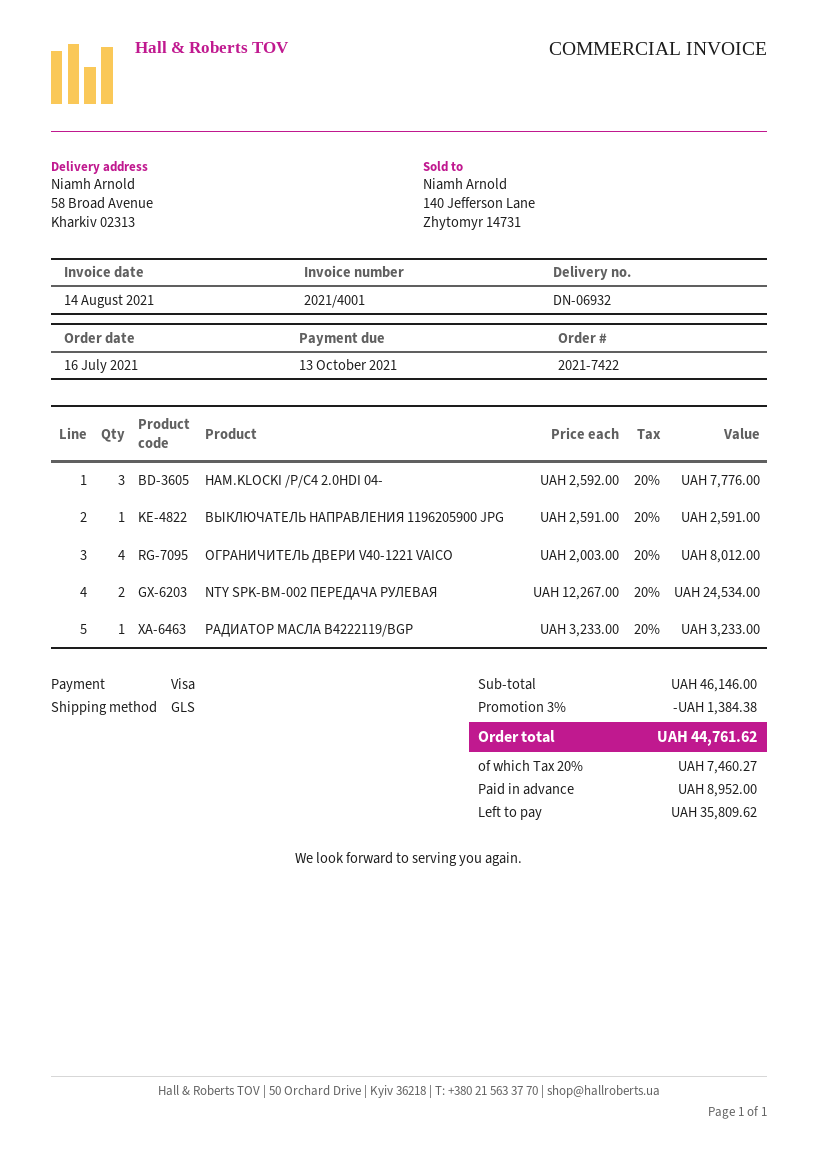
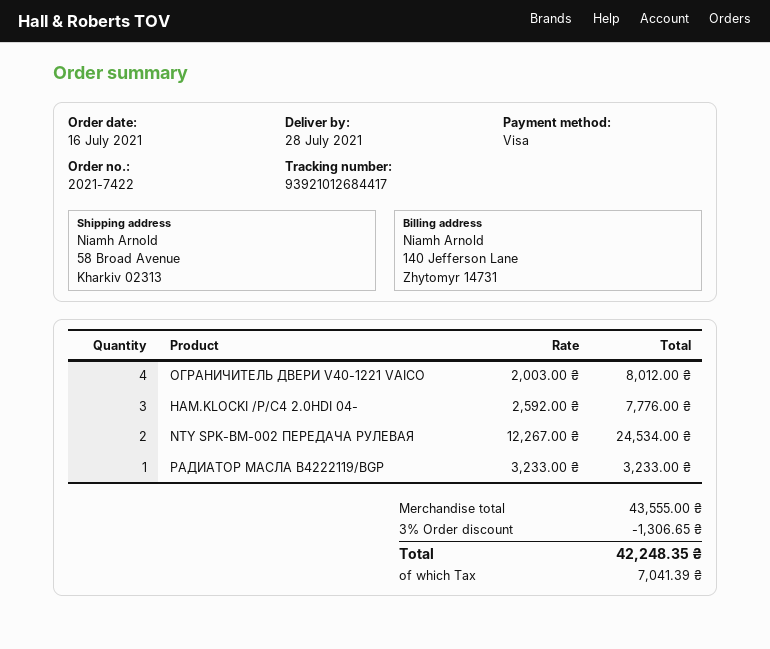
ВЫКЛЮЧАТЕЛЬ НАПРАВЛЕНИЯ 1196205900 JPG: 1 x 2591.00 = 2591.00 -> none
subtotal: 46146.00 -> 43555.00
discount: 3% = 1384.38 -> 3% = 1306.65
tax: 7460.27 -> 7041.39
total: 44761.62 -> 42248.35

